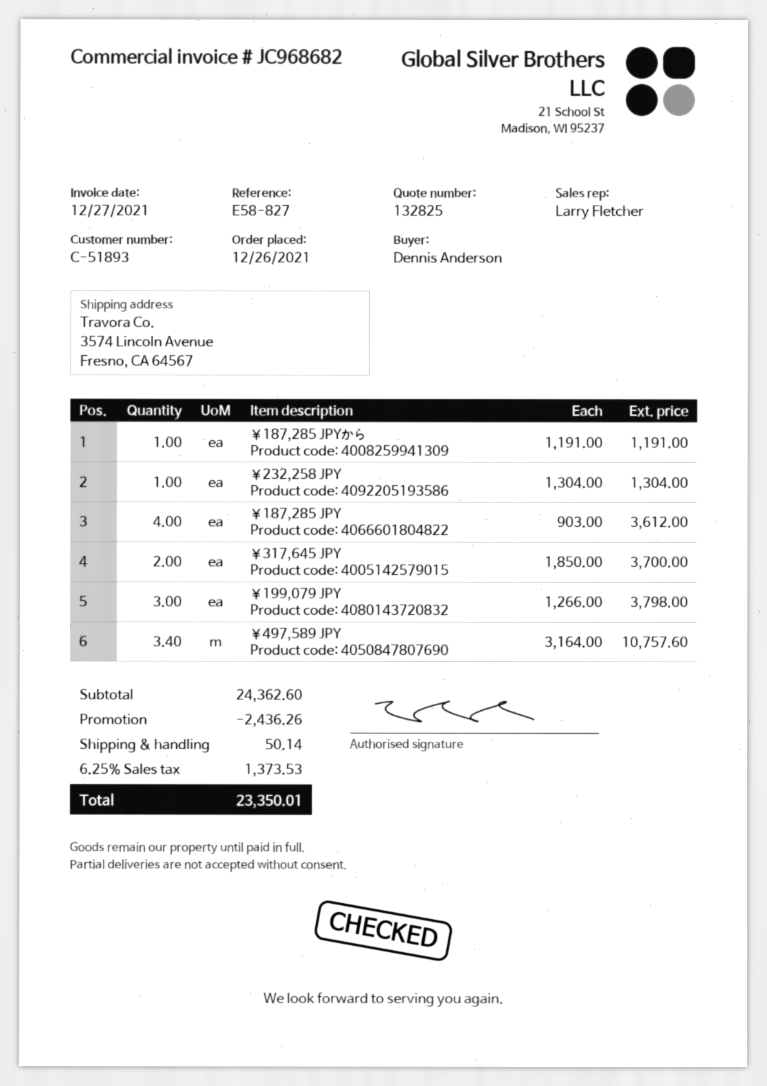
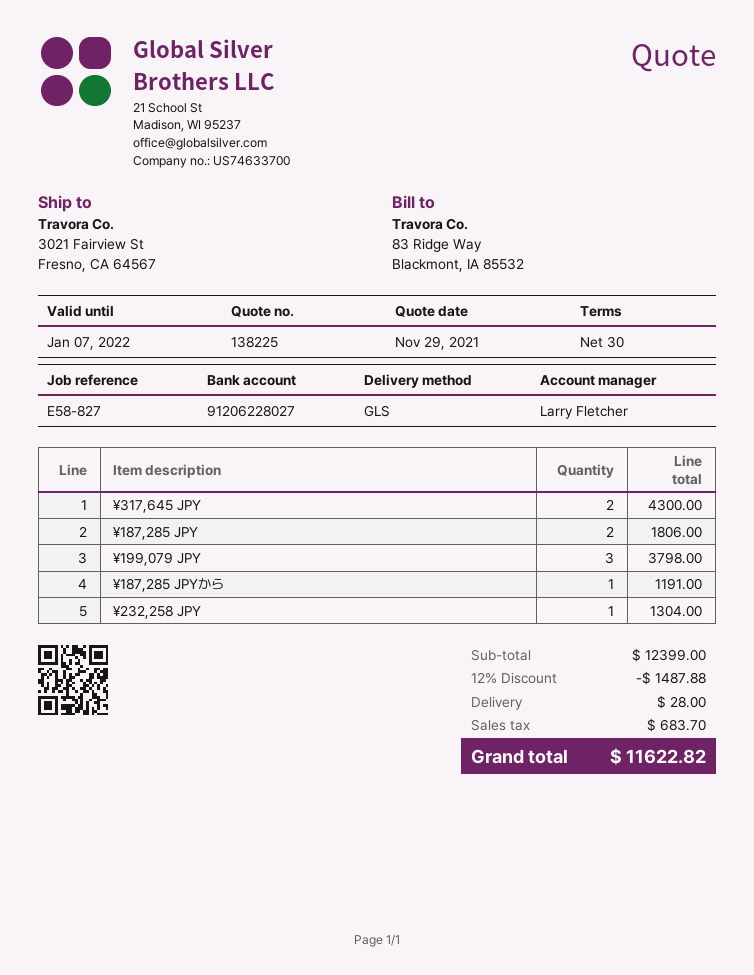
quote number: 132825 -> 138225
ship to: 3574 Lincoln Avenue, Fresno, CA 64567 -> 3021 Fairview St, Fresno, CA 64567
¥187,285 JPY: 4 for 3612.00 -> 2 for 1806.00
¥317,645 JPY: 2 for 3700.00 -> 2 for 4300.00
¥497,589 JPY: 3.4 for 10757.60 -> none
subtotal: 24362.60 -> 12399.00
discount: 2436.26 -> 1487.88
shipping: 50.14 -> 28.00
tax: 1373.53 -> 683.70
total: 23350.01 -> 11622.82

